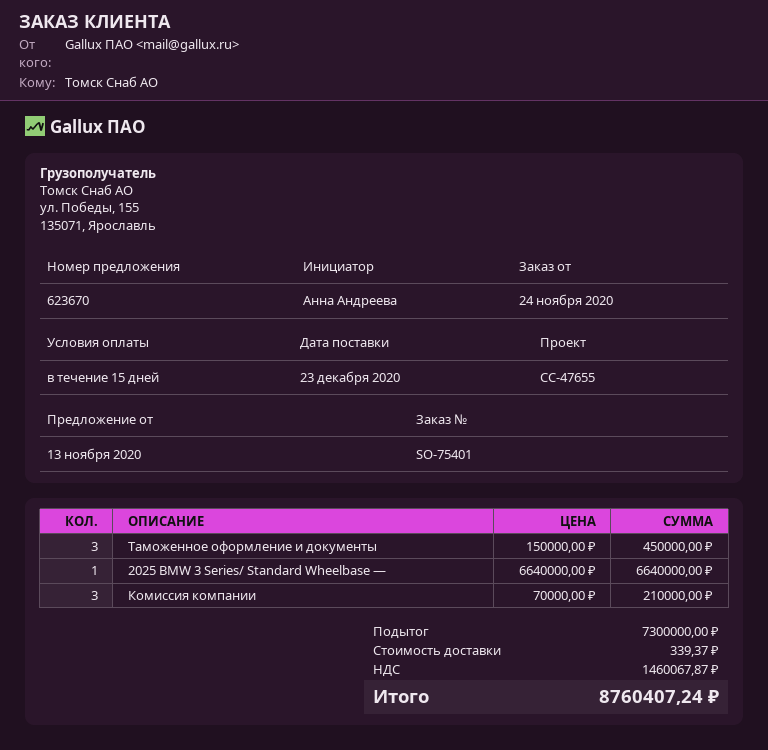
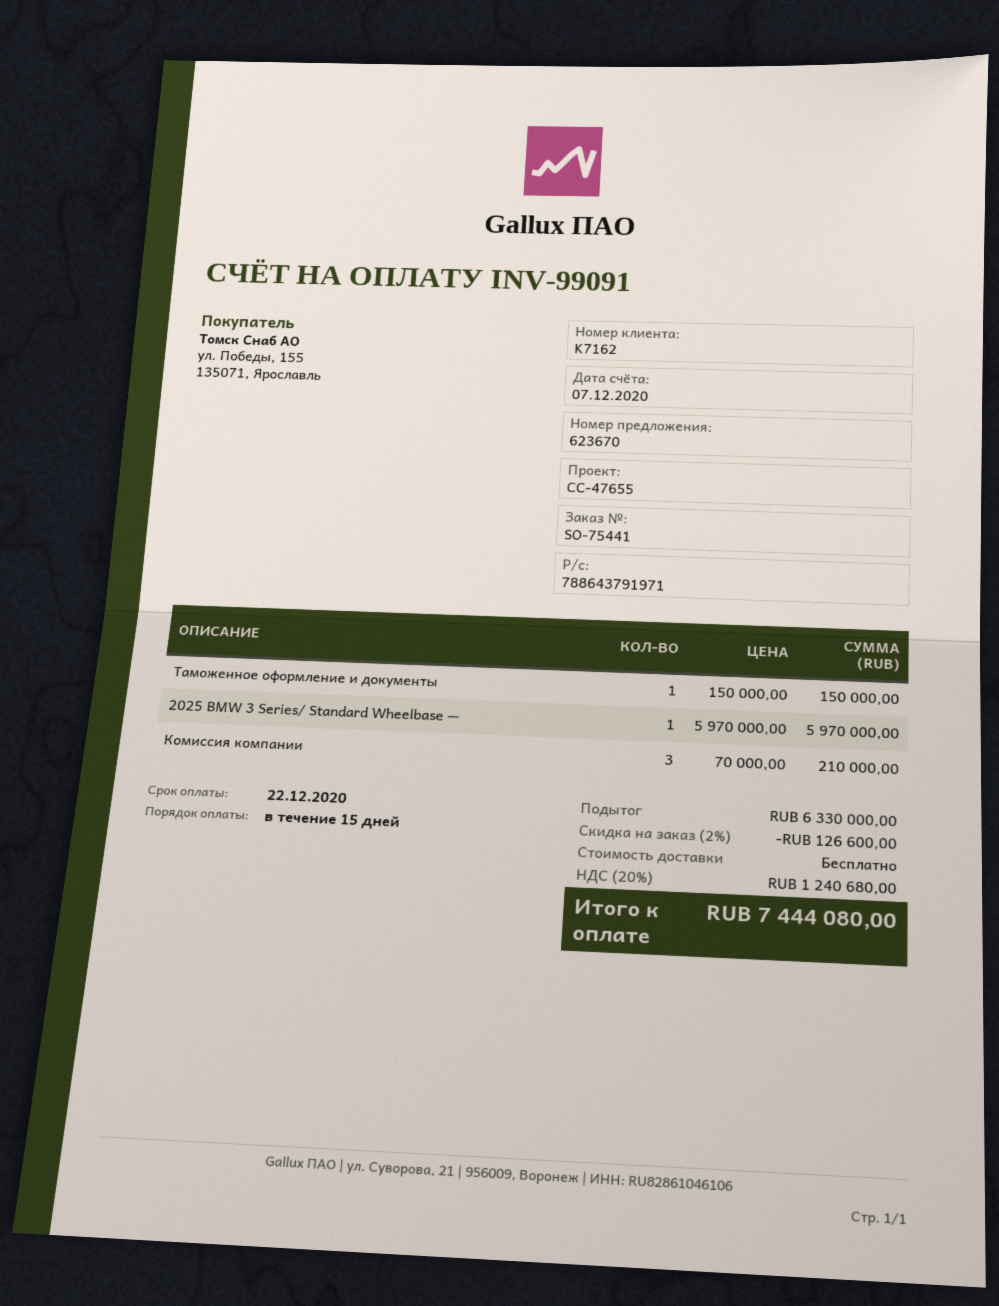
order number: SO-75401 -> SO-75441
Таможенное оформление и документы: 3 x 150000.00 = 450000.00 -> 1 x 150000.00 = 150000.00
2025 BMW 3 Series/ Standard Wheelbase —: 1 x 6640000.00 = 6640000.00 -> 1 x 5970000.00 = 5970000.00
subtotal: 7300000.00 -> 6330000.00
discount: none -> 2% = 126600.00
shipping: 339.37 -> 0.00
tax: 1460067.87 -> 1240680.00
total: 8760407.24 -> 7444080.00

